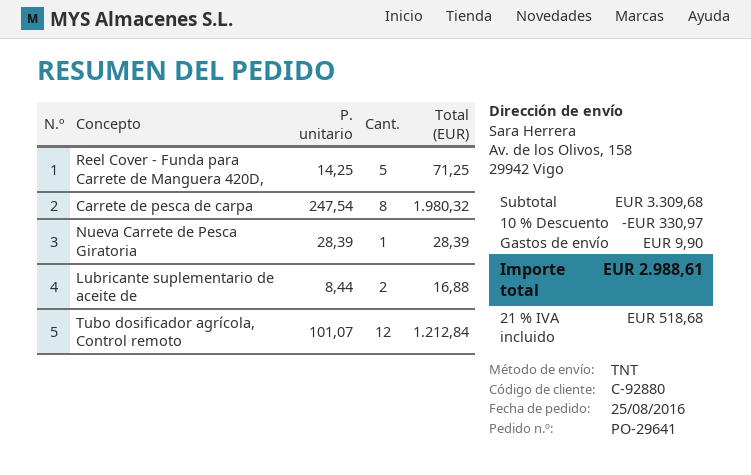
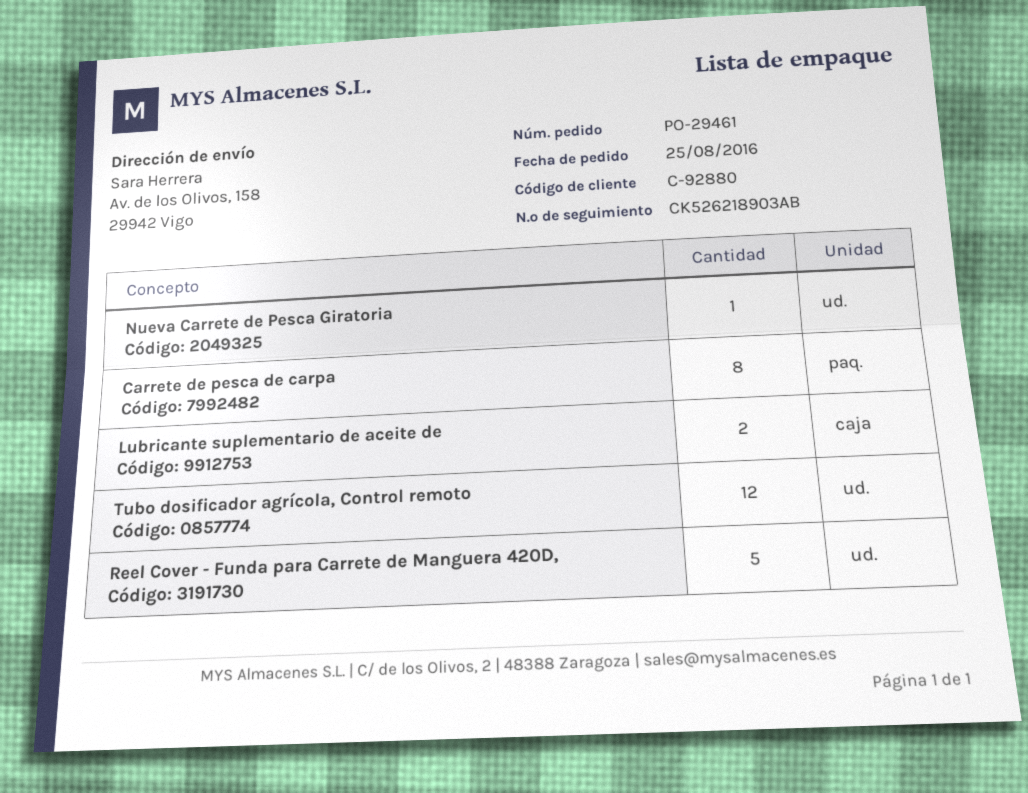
order number: PO-29641 -> PO-29461

